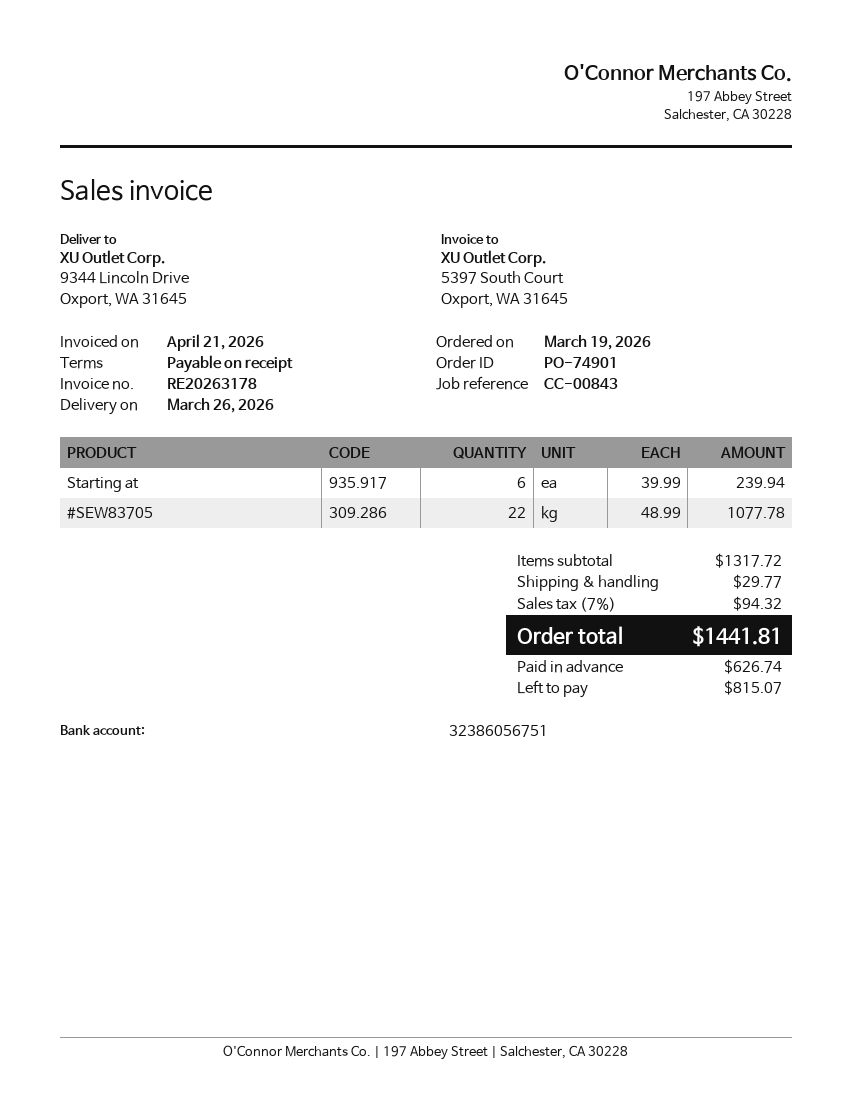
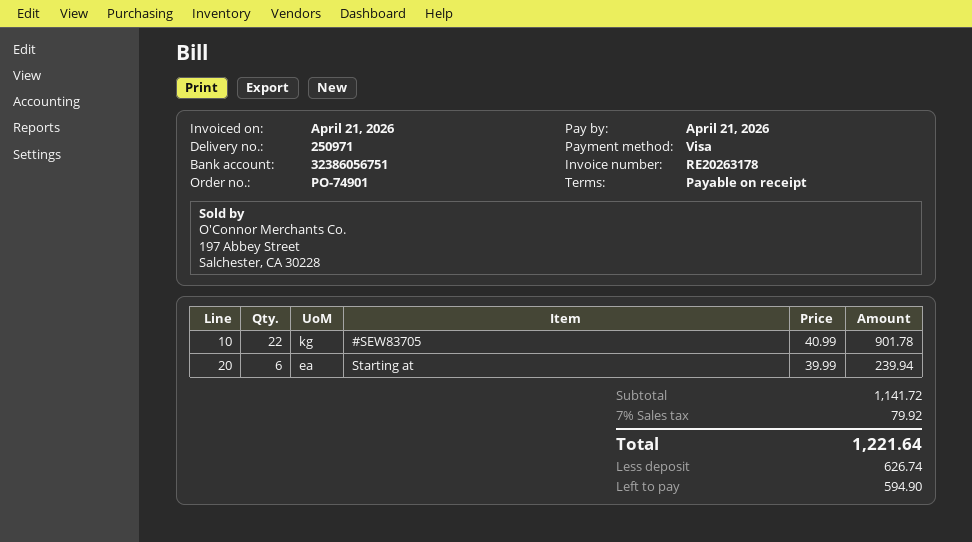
#SEW83705: 22 x 48.99 = 1077.78 -> 22 x 40.99 = 901.78
subtotal: 1317.72 -> 1141.72
shipping: 29.77 -> none
tax: 7% = 94.32 -> 7% = 79.92
total: 1441.81 -> 1221.64
balance: 815.07 -> 594.90

